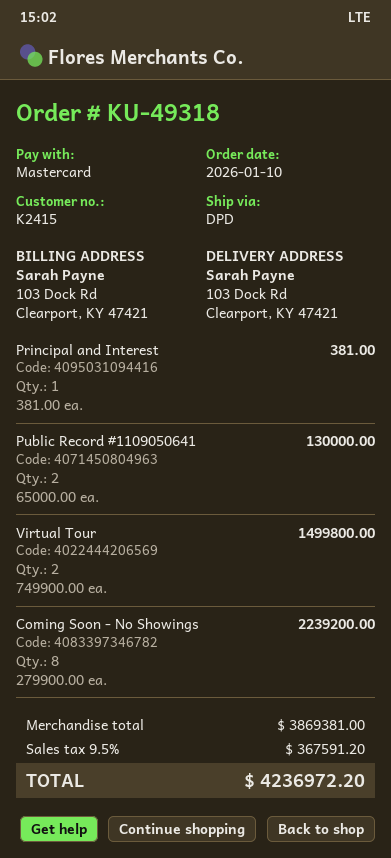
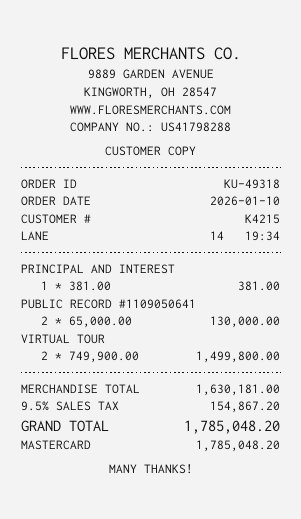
customer number: K2415 -> K4215
Coming Soon - No Showings: 8 x 279900.00 = 2239200.00 -> none
subtotal: 3869381.00 -> 1630181.00
tax: 9.5% = 367591.20 -> 9.5% = 154867.20
total: 4236972.20 -> 1785048.20

